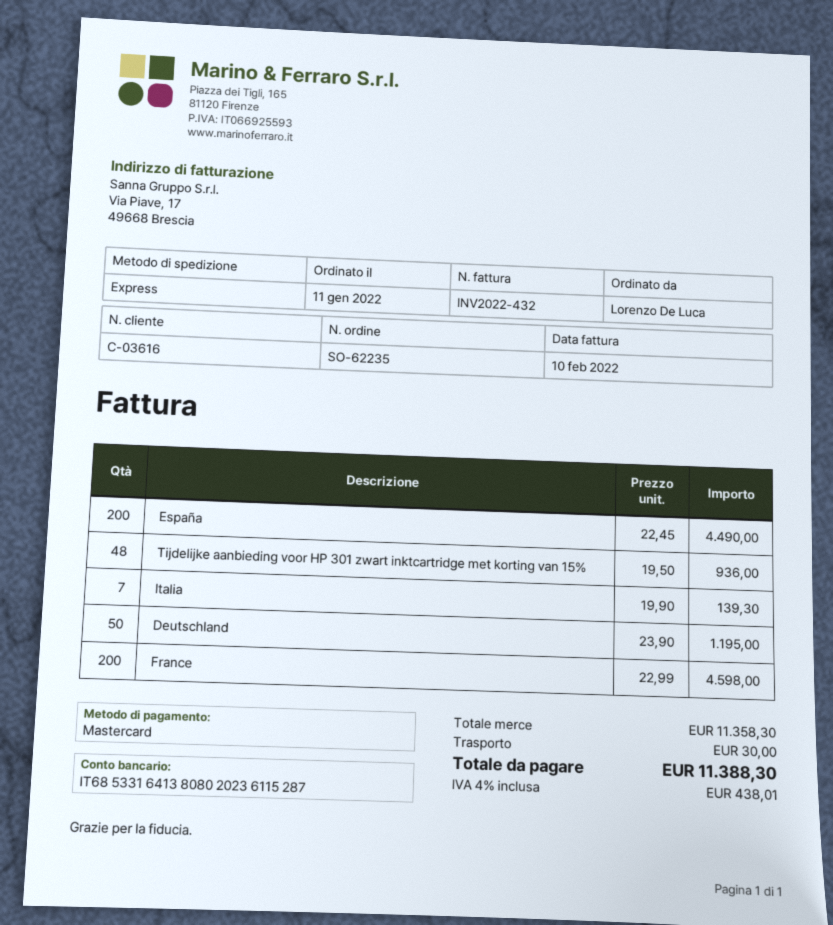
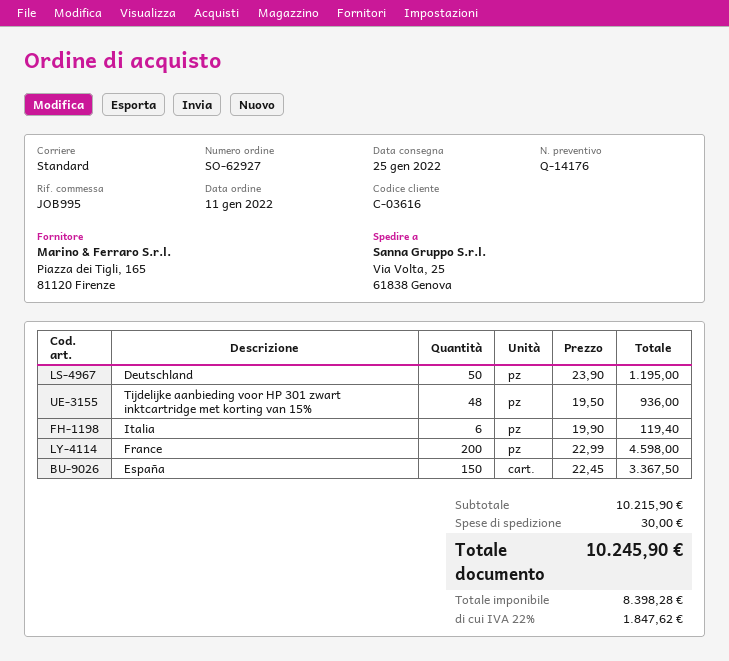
order number: SO-62235 -> SO-62927
shipping method: express -> standard
España: 200 x 22.45 = 4490.00 -> 150 x 22.45 = 3367.50
Italia: 7 x 19.90 = 139.30 -> 6 x 19.90 = 119.40
subtotal: 11358.30 -> 10215.90
tax: 4% = 438.01 -> 22% = 1847.62
total: 11388.30 -> 10245.90

